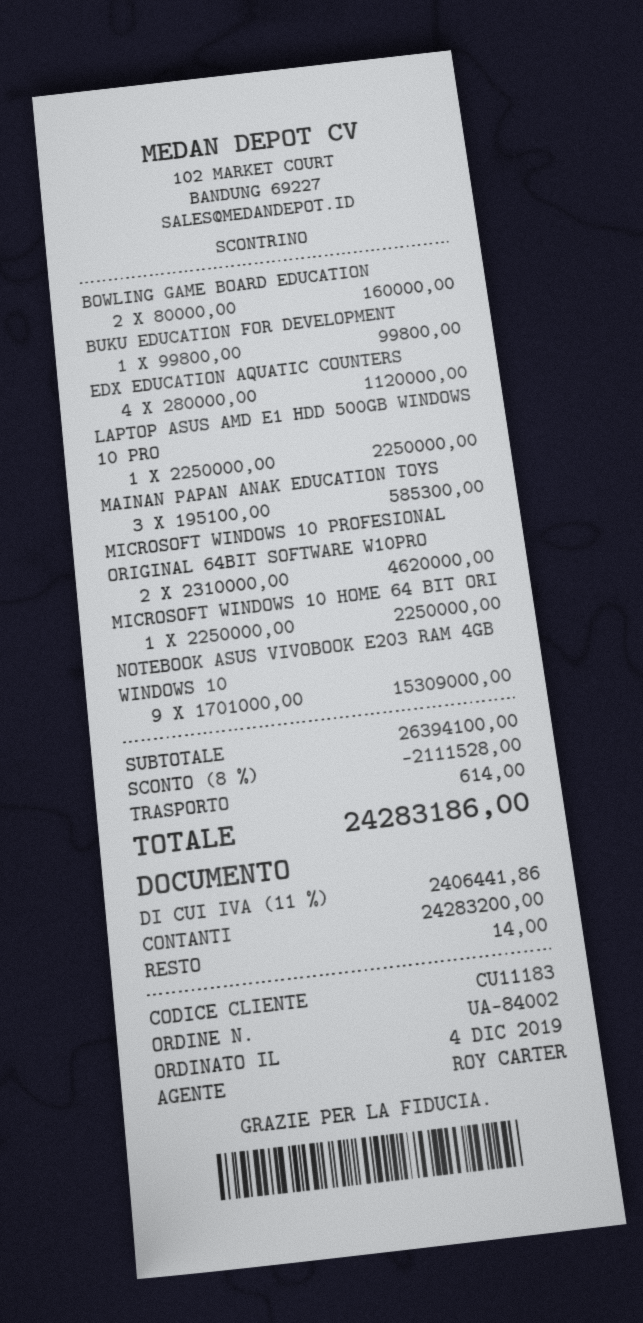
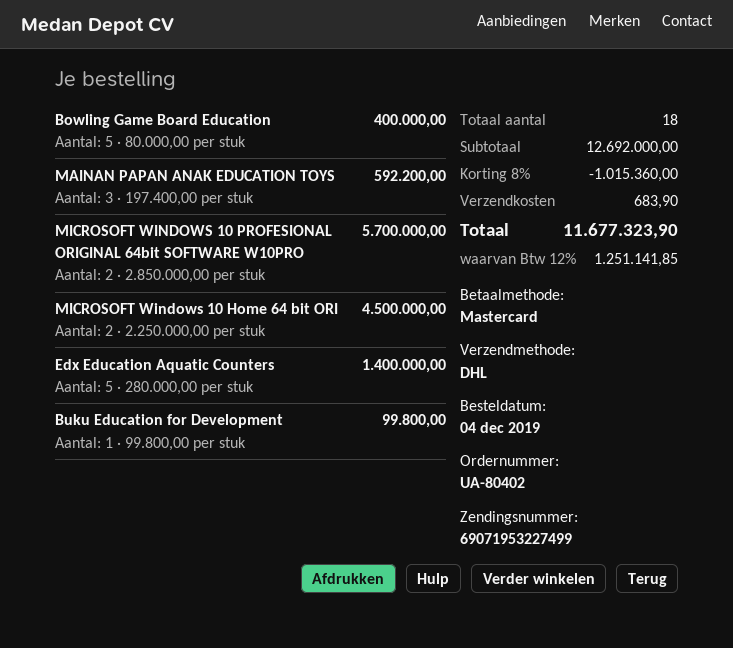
order number: UA-84002 -> UA-80402
payment method: cash -> Mastercard
BOWLING GAME BOARD EDUCATION: 2 x 80000.00 = 160000.00 -> 5 x 80000.00 = 400000.00
EDX EDUCATION AQUATIC COUNTERS: 4 x 280000.00 = 1120000.00 -> 5 x 280000.00 = 1400000.00
LAPTOP ASUS AMD E1 HDD 500GB WINDOWS 10 PRO: 1 x 2250000.00 = 2250000.00 -> none
MAINAN PAPAN ANAK EDUCATION TOYS: 3 x 195100.00 = 585300.00 -> 3 x 197400.00 = 592200.00
MICROSOFT WINDOWS 10 PROFESIONAL ORIGINAL 64BIT SOFTWARE W10PRO: 2 x 2310000.00 = 4620000.00 -> 2 x 2850000.00 = 5700000.00
MICROSOFT WINDOWS 10 HOME 64 BIT ORI: 1 x 2250000.00 = 2250000.00 -> 2 x 2250000.00 = 4500000.00
NOTEBOOK ASUS VIVOBOOK E203 RAM 4GB WINDOWS 10: 9 x 1701000.00 = 15309000.00 -> none
subtotal: 26394100.00 -> 12692000.00
discount: 8% = 2111528.00 -> 8% = 1015360.00
shipping: 614.00 -> 683.90
tax: 11% = 2406441.86 -> 12% = 1251141.85
total: 24283186.00 -> 11677323.90

